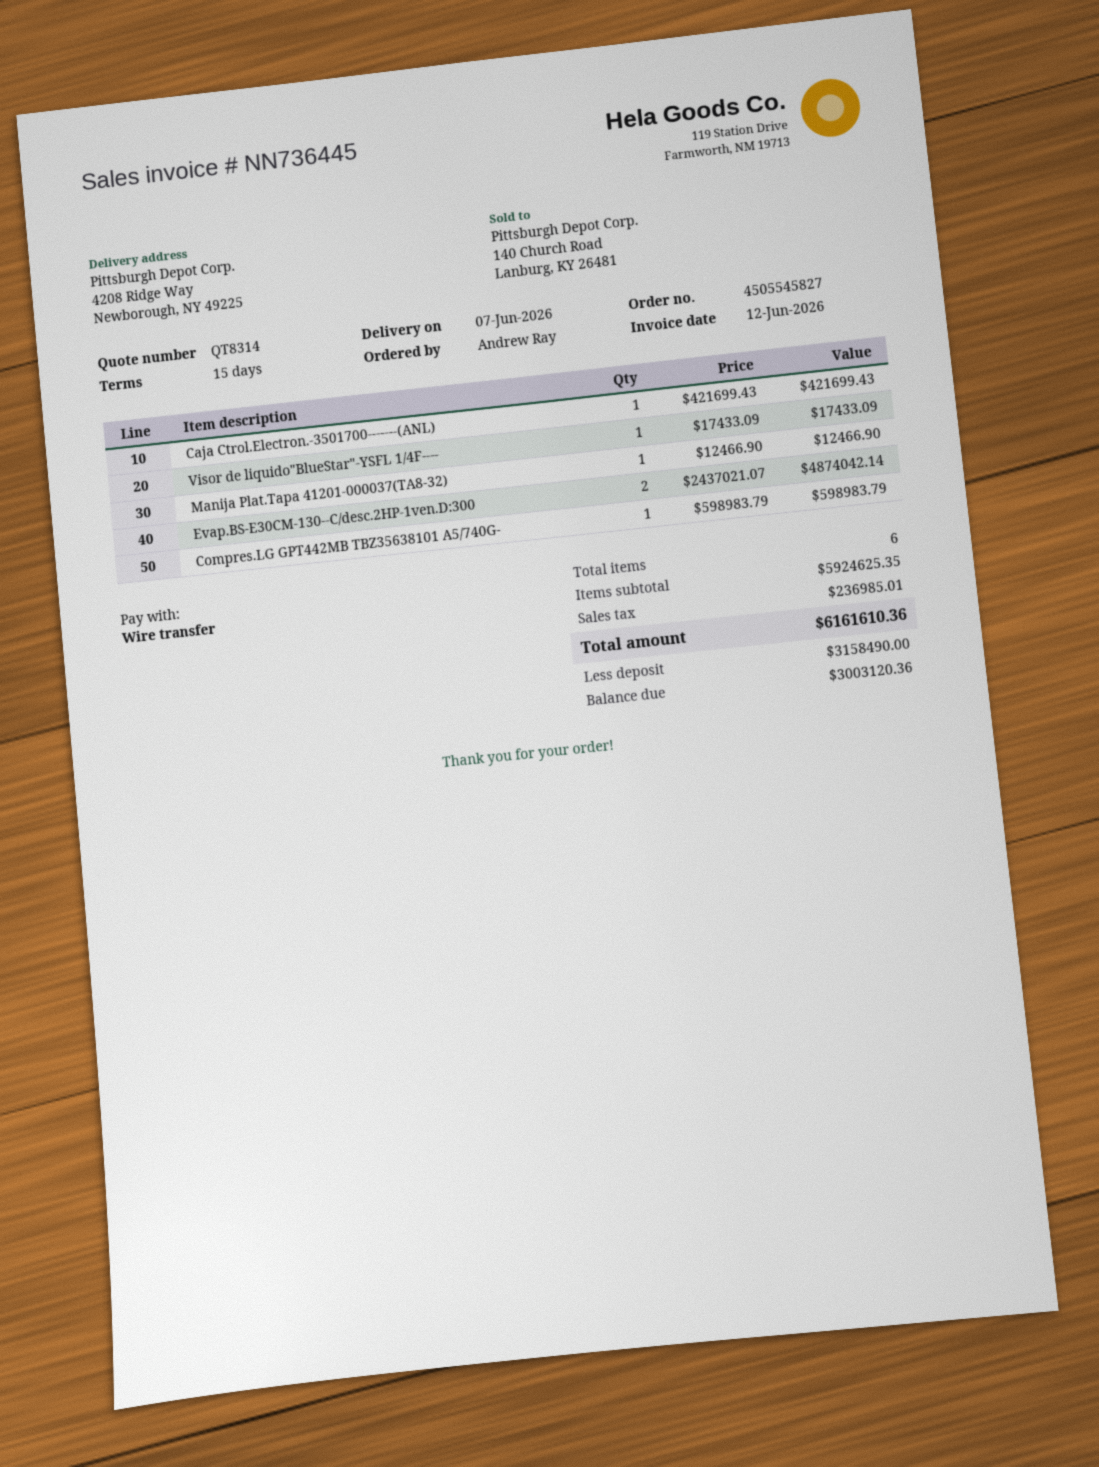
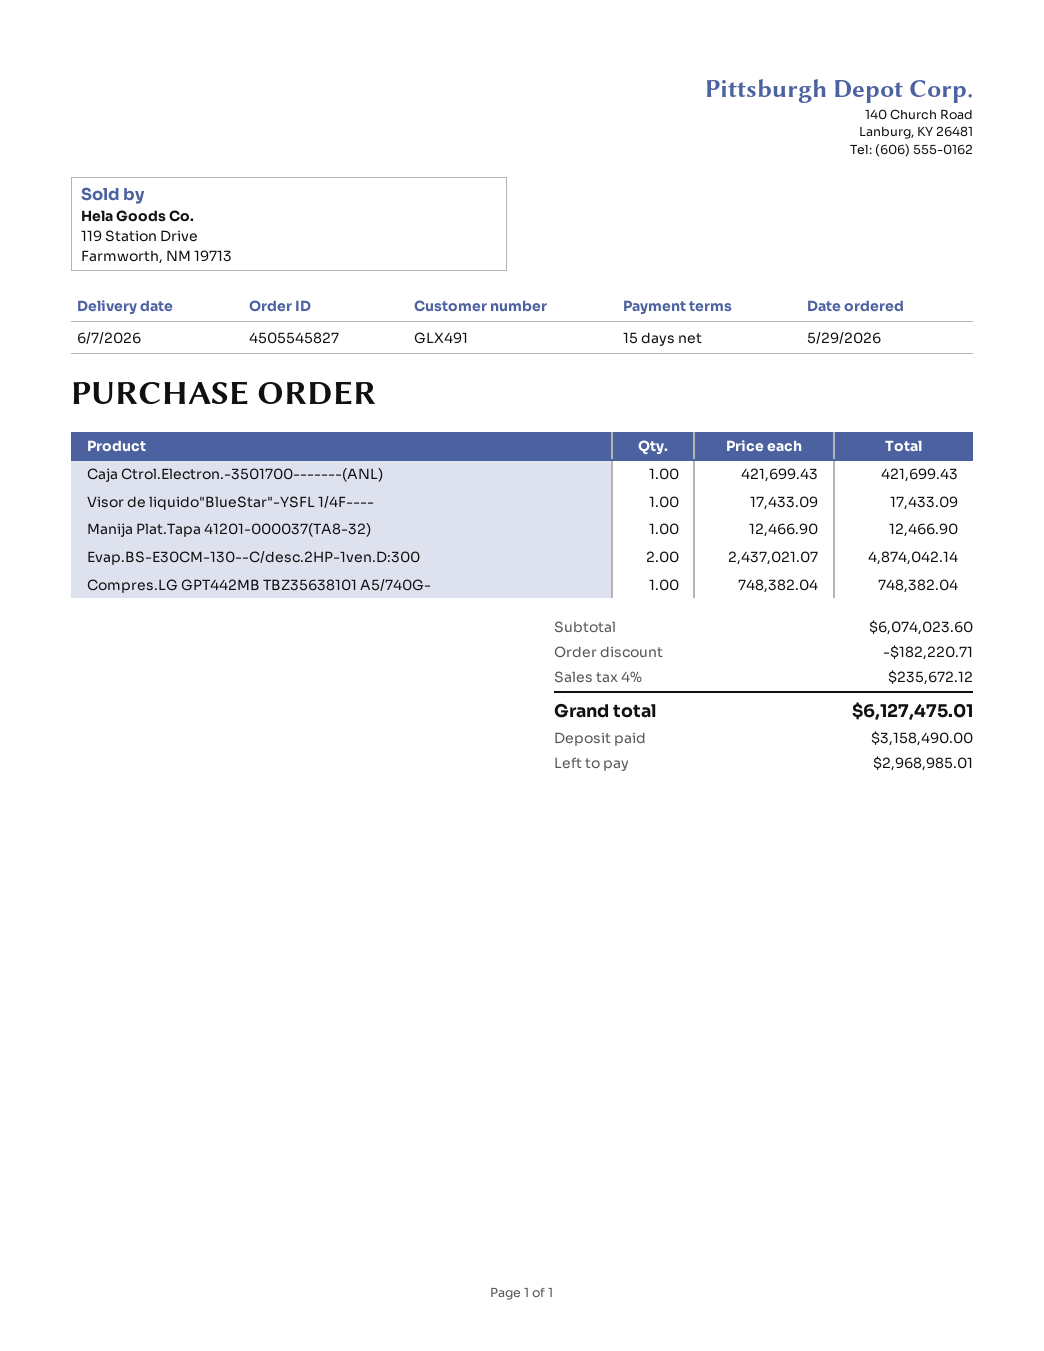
Compres.LG GPT442MB TBZ35638101 A5/740G-: 1 x 598983.79 = 598983.79 -> 1 x 748382.04 = 748382.04
subtotal: 5924625.35 -> 6074023.60
discount: none -> 182220.71
tax: 236985.01 -> 235672.12
total: 6161610.36 -> 6127475.01
balance: 3003120.36 -> 2968985.01

